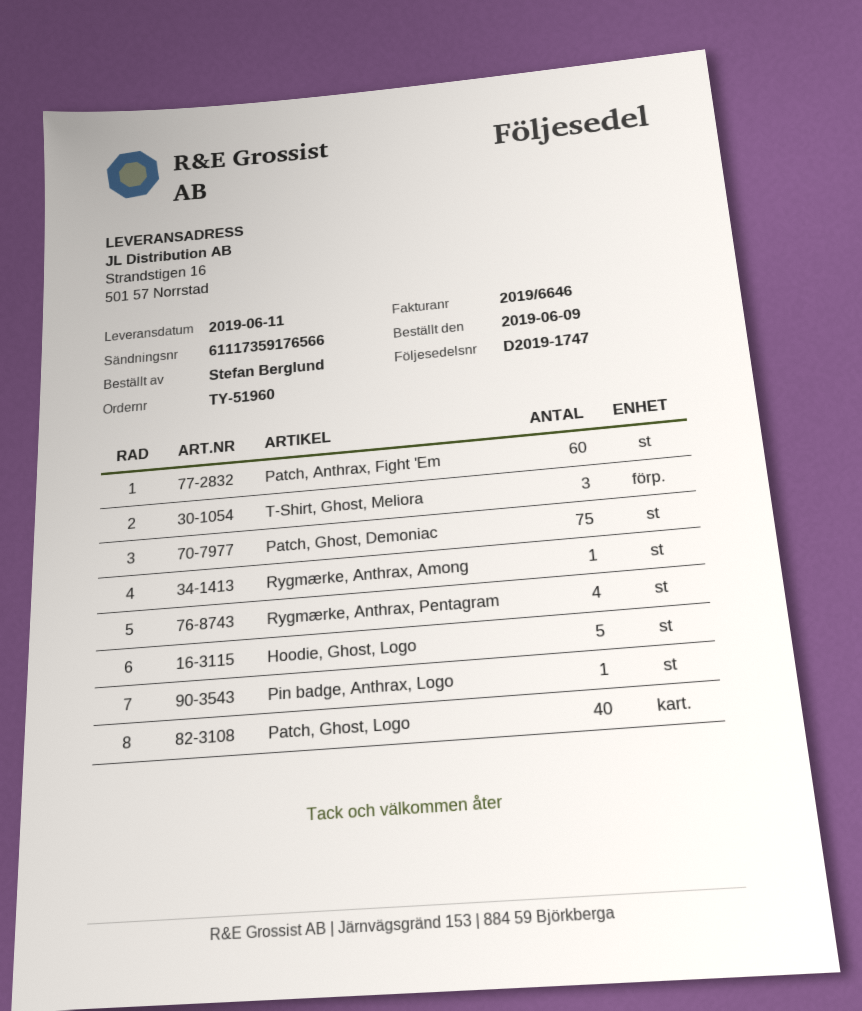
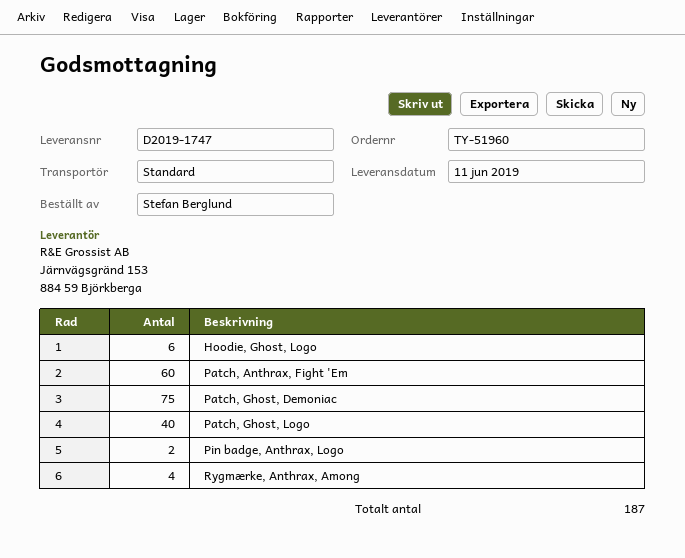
T-Shirt, Ghost, Meliora: 3 -> none
Rygmærke, Anthrax, Among: 1 -> 4
Rygmærke, Anthrax, Pentagram: 4 -> none
Hoodie, Ghost, Logo: 5 -> 6
Pin badge, Anthrax, Logo: 1 -> 2

